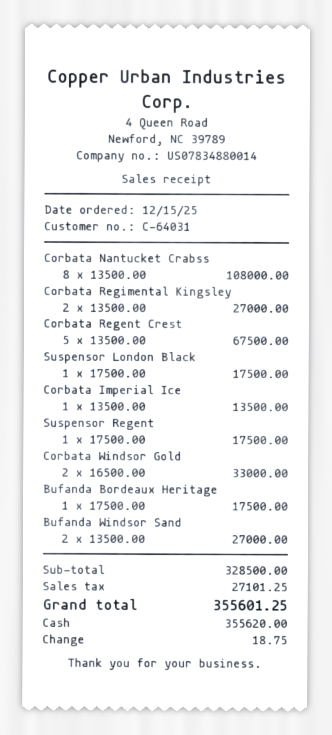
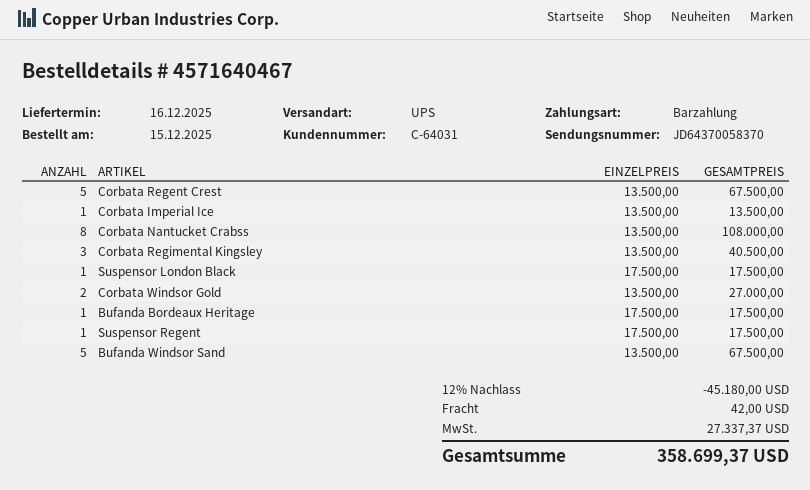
Corbata Regimental Kingsley: 2 x 13500.00 = 27000.00 -> 3 x 13500.00 = 40500.00
Corbata Windsor Gold: 2 x 16500.00 = 33000.00 -> 2 x 13500.00 = 27000.00
Bufanda Windsor Sand: 2 x 13500.00 = 27000.00 -> 5 x 13500.00 = 67500.00
discount: none -> 12% = 45180.00
shipping: none -> 42.00
tax: 27101.25 -> 27337.37
total: 355601.25 -> 358699.37

